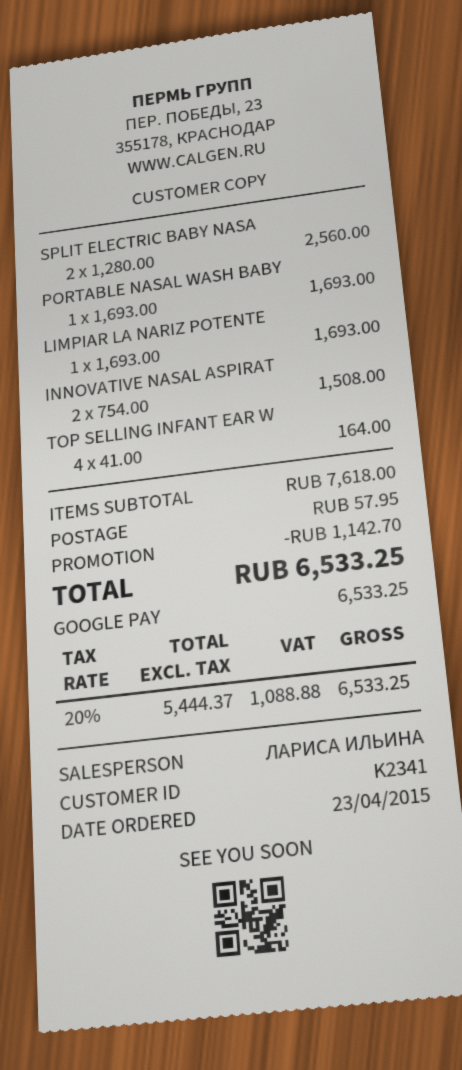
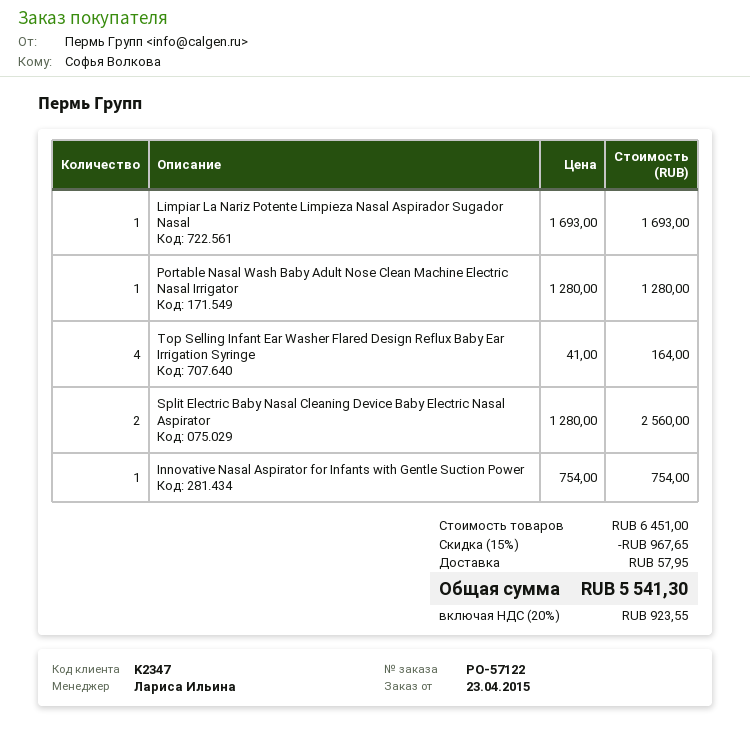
customer number: K2341 -> K2347
PORTABLE NASAL WASH BABY: 1 x 1693.00 = 1693.00 -> 1 x 1280.00 = 1280.00
INNOVATIVE NASAL ASPIRAT: 2 x 754.00 = 1508.00 -> 1 x 754.00 = 754.00
subtotal: 7618.00 -> 6451.00
discount: 1142.70 -> 967.65
tax: 20% = 1088.88 -> 20% = 923.55
total: 6533.25 -> 5541.30

